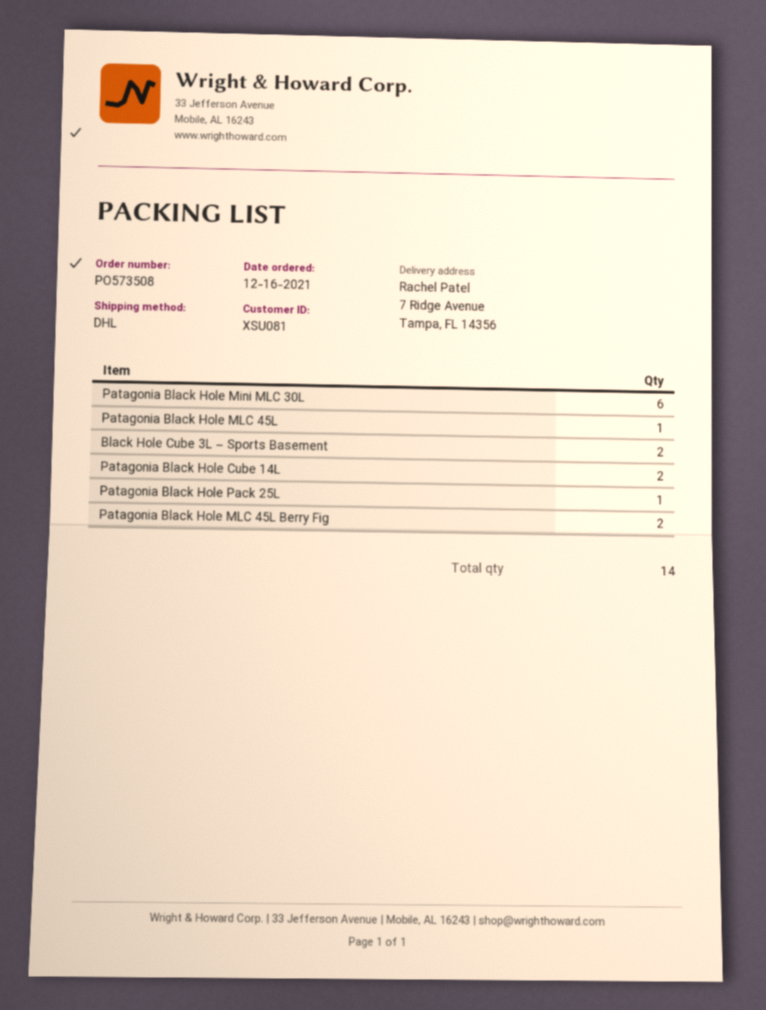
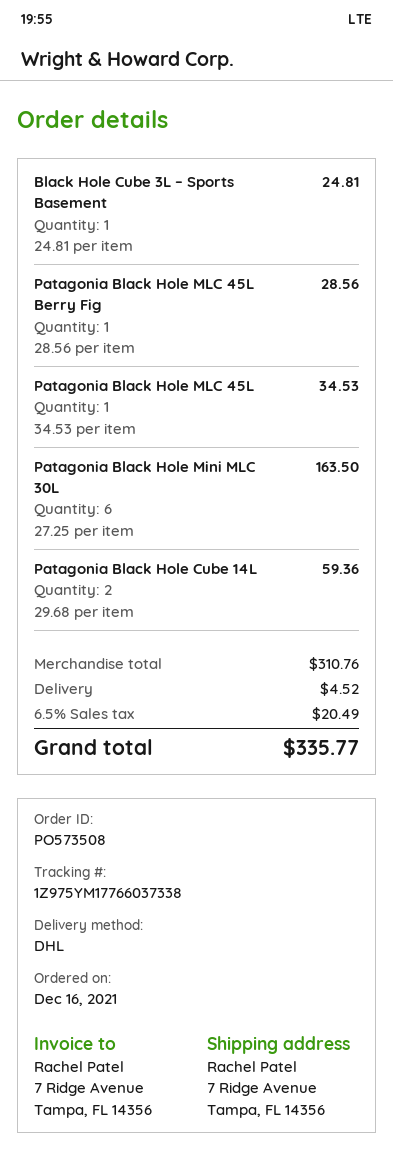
Black Hole Cube 3L – Sports Basement: 2 -> 1
Patagonia Black Hole Pack 25L: 1 -> none
Patagonia Black Hole MLC 45L Berry Fig: 2 -> 1

